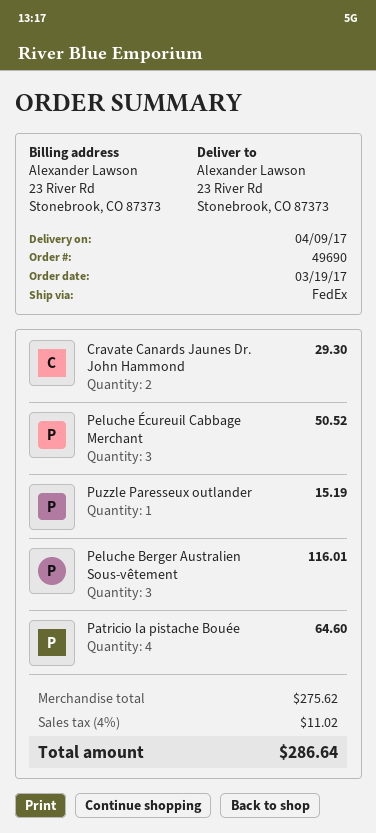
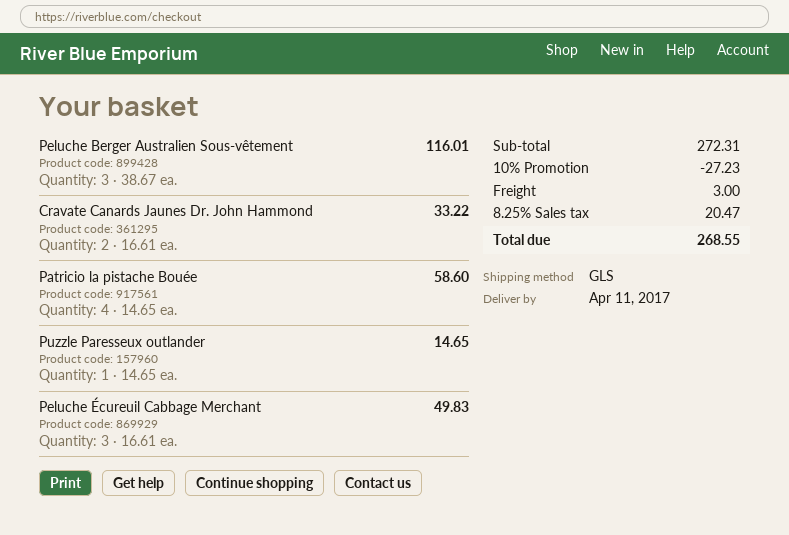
delivery date: 2017-04-09 -> 2017-04-11
shipping method: FedEx -> GLS
Cravate Canards Jaunes Dr. John Hammond: 2 for 29.30 -> 2 for 33.22
Peluche Écureuil Cabbage Merchant: 3 for 50.52 -> 3 for 49.83
Puzzle Paresseux outlander: 1 for 15.19 -> 1 for 14.65
Patricio la pistache Bouée: 4 for 64.60 -> 4 for 58.60
subtotal: 275.62 -> 272.31
discount: none -> 10% = 27.23
shipping: none -> 3.00
tax: 4% = 11.02 -> 8.25% = 20.47
total: 286.64 -> 268.55

